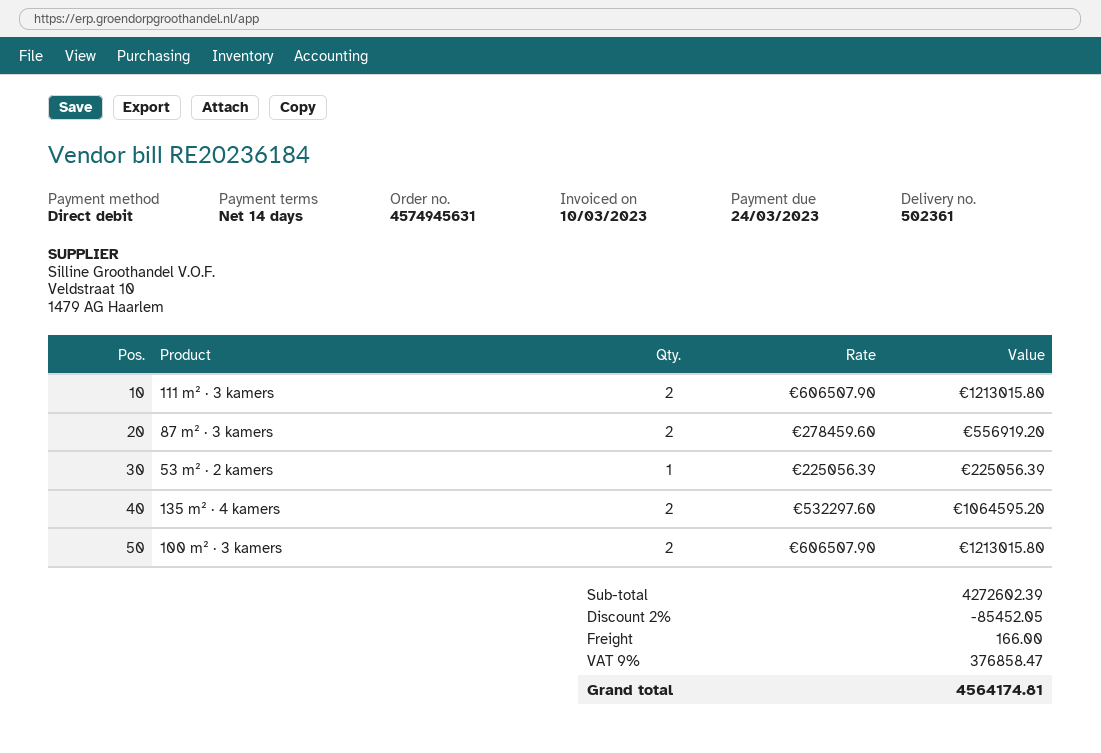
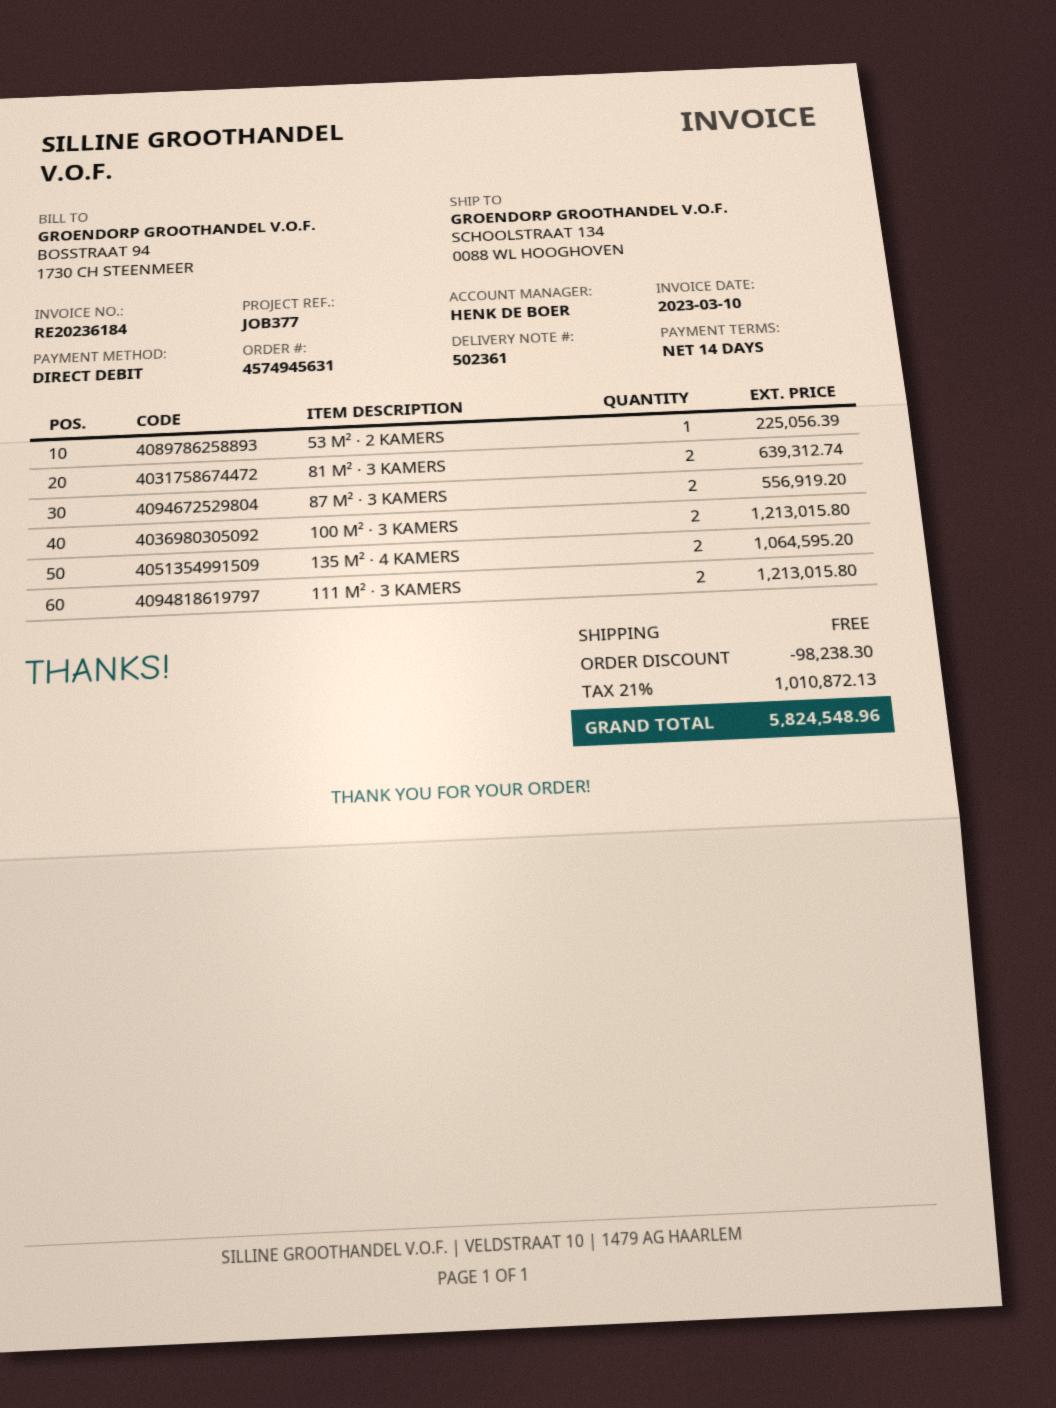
81 M² · 3 KAMERS: none -> 2 for 639312.74
discount: 85452.05 -> 98238.30
shipping: 166.00 -> 0.00
tax: 9% = 376858.47 -> 21% = 1010872.13
total: 4564174.81 -> 5824548.96

